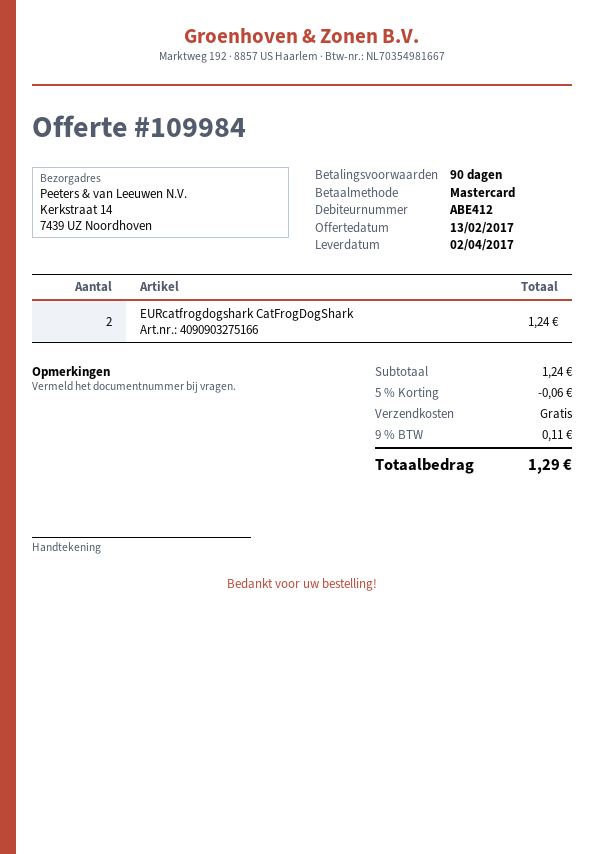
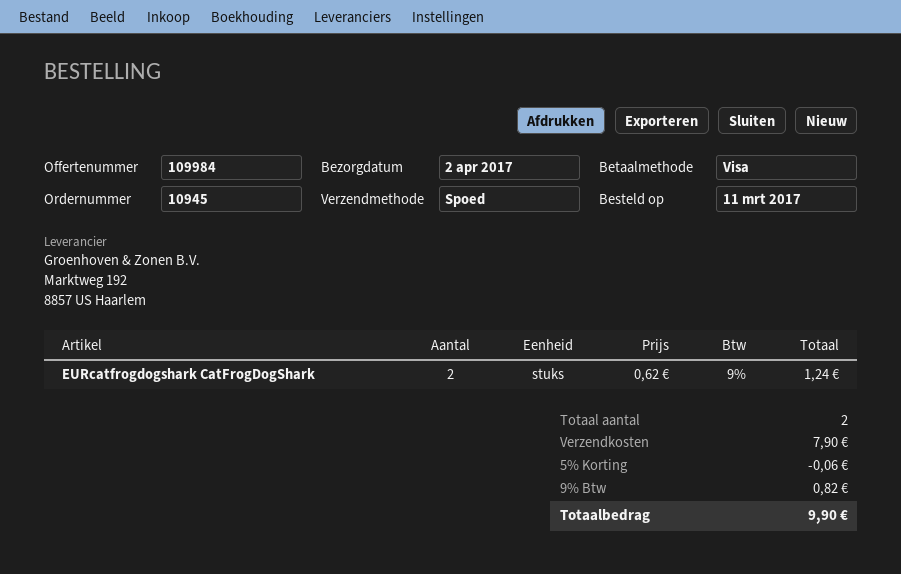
payment method: Mastercard -> Visa
shipping: 0.00 -> 7.90
tax: 9% = 0.11 -> 9% = 0.82
total: 1.29 -> 9.90

